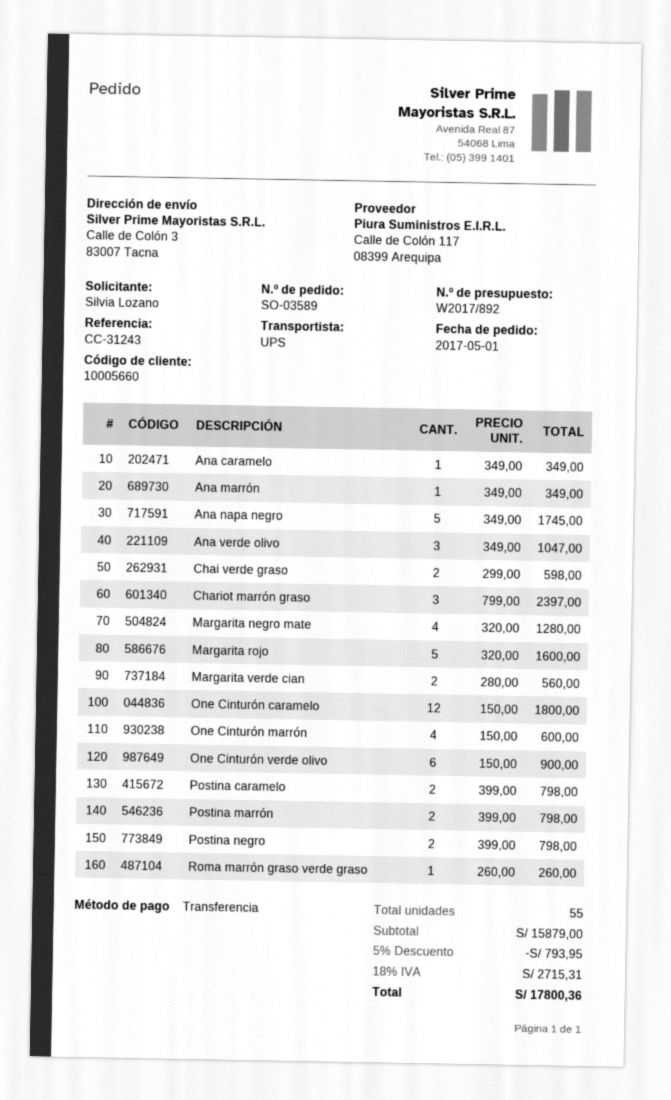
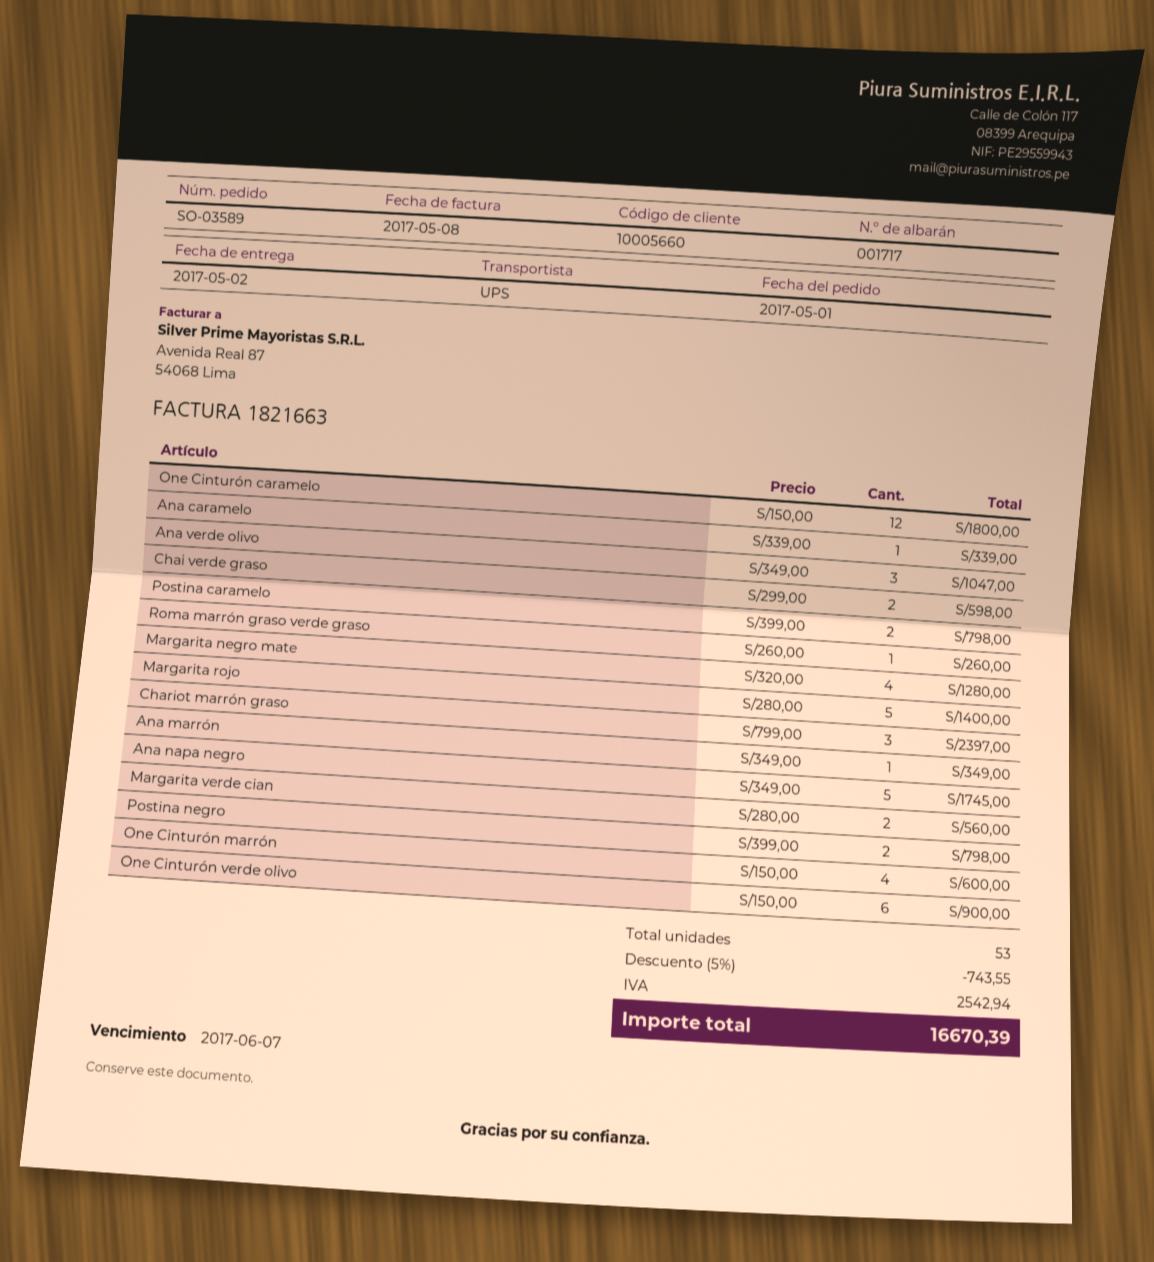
Ana caramelo: 1 x 349.00 = 349.00 -> 1 x 339.00 = 339.00
Margarita rojo: 5 x 320.00 = 1600.00 -> 5 x 280.00 = 1400.00
Postina marrón: 2 x 399.00 = 798.00 -> none
total quantity: 55 -> 53
discount: 5% = 793.95 -> 5% = 743.55
tax: 2715.31 -> 2542.94
total: 17800.36 -> 16670.39

